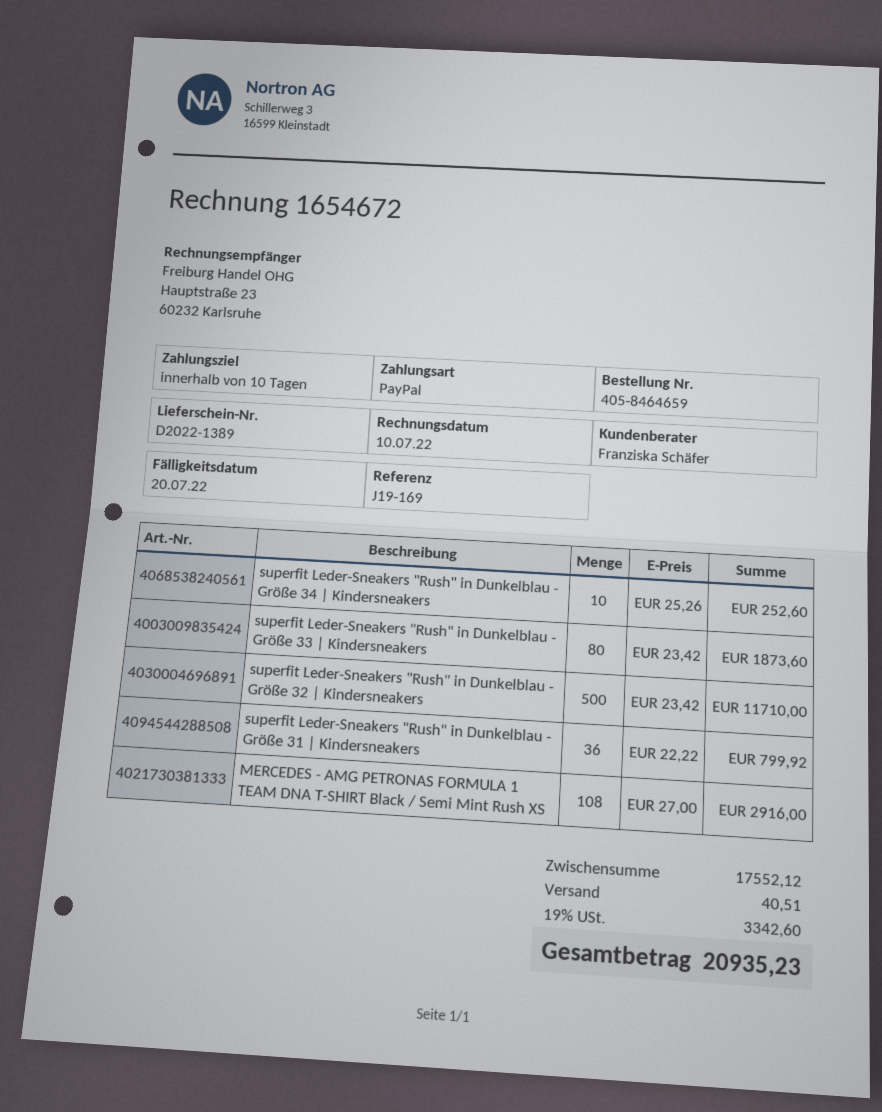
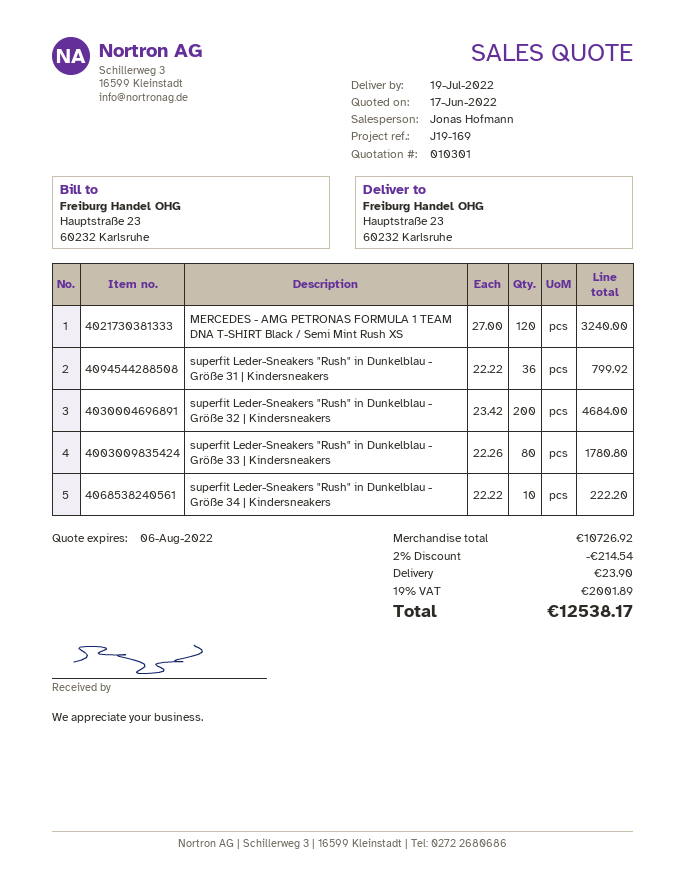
sales rep: Franziska Schäfer -> Jonas Hofmann
superfit Leder-Sneakers "Rush" in Dunkelblau - Größe 34 | Kindersneakers: 10 x 25.26 = 252.60 -> 10 x 22.22 = 222.20
superfit Leder-Sneakers "Rush" in Dunkelblau - Größe 33 | Kindersneakers: 80 x 23.42 = 1873.60 -> 80 x 22.26 = 1780.80
superfit Leder-Sneakers "Rush" in Dunkelblau - Größe 32 | Kindersneakers: 500 x 23.42 = 11710.00 -> 200 x 23.42 = 4684.00
MERCEDES - AMG PETRONAS FORMULA 1 TEAM DNA T-SHIRT Black / Semi Mint Rush XS: 108 x 27.00 = 2916.00 -> 120 x 27.00 = 3240.00
subtotal: 17552.12 -> 10726.92
discount: none -> 2% = 214.54
shipping: 40.51 -> 23.90
tax: 19% = 3342.60 -> 19% = 2001.89
total: 20935.23 -> 12538.17

